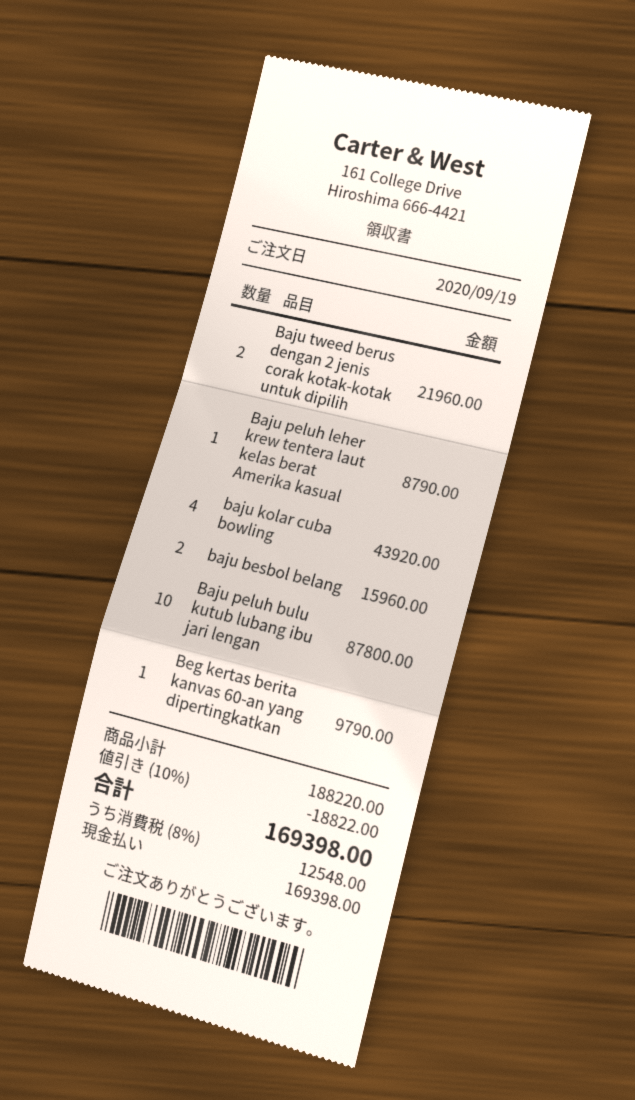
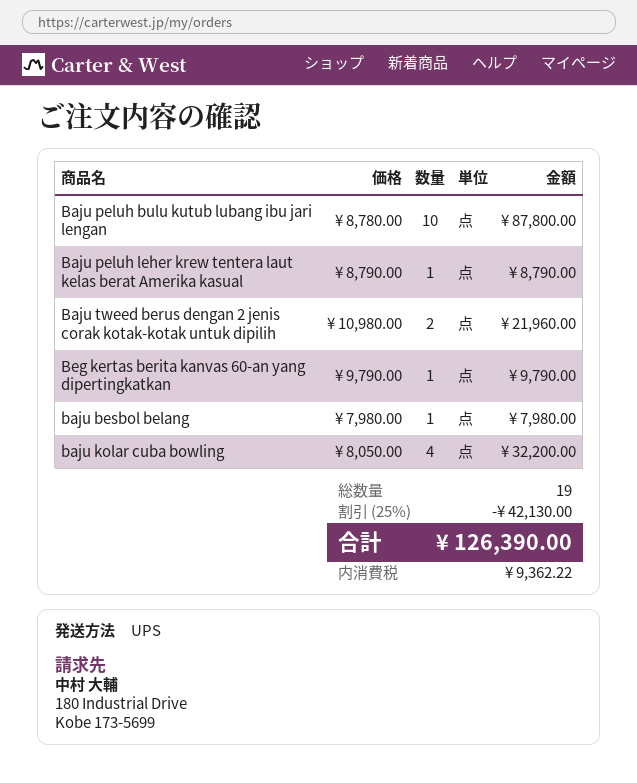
baju kolar cuba bowling: 4 for 43920.00 -> 4 for 32200.00
baju besbol belang: 2 for 15960.00 -> 1 for 7980.00
discount: 10% = 18822.00 -> 25% = 42130.00
tax: 12548.00 -> 9362.22
total: 169398.00 -> 126390.00

